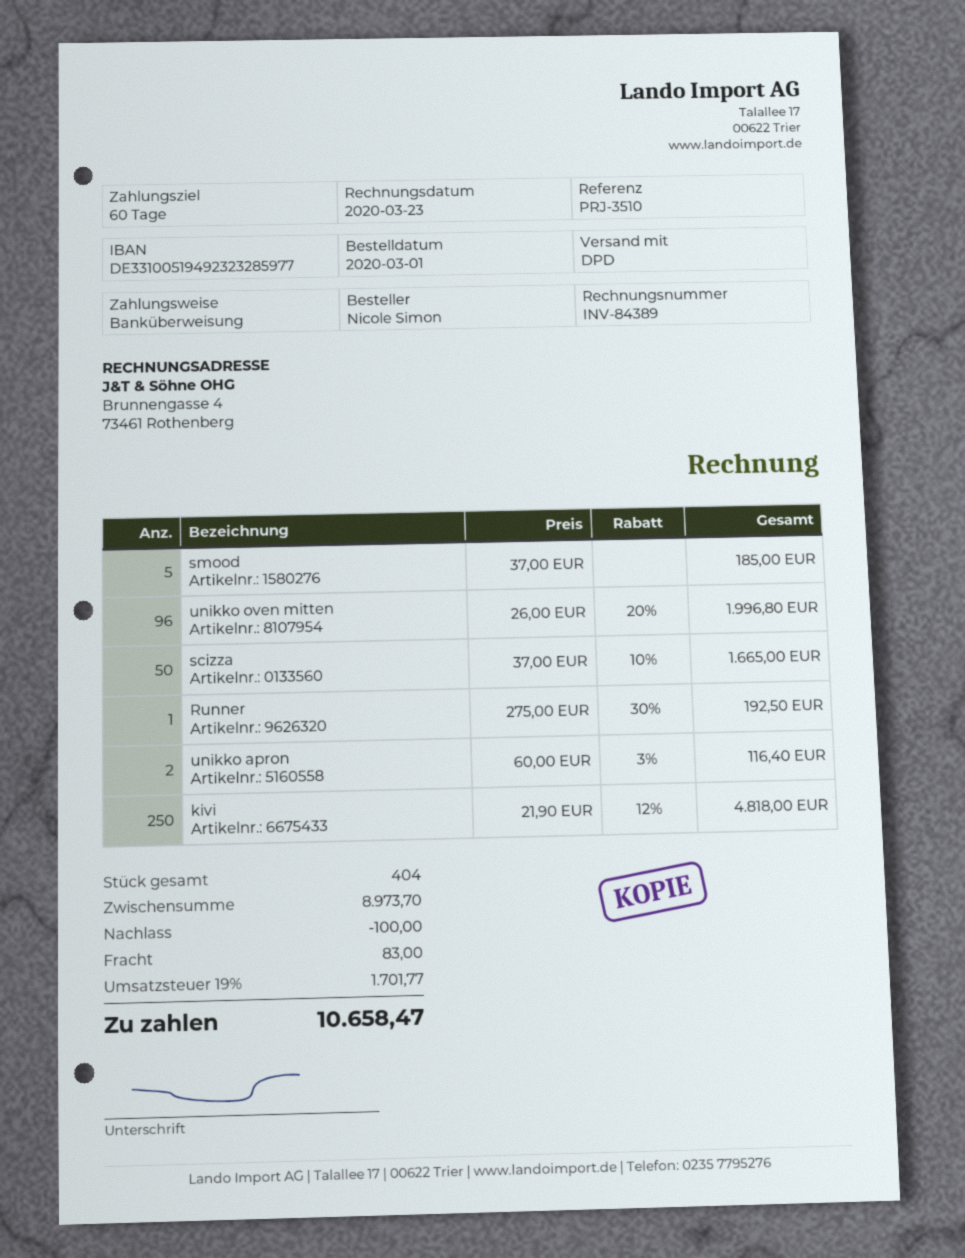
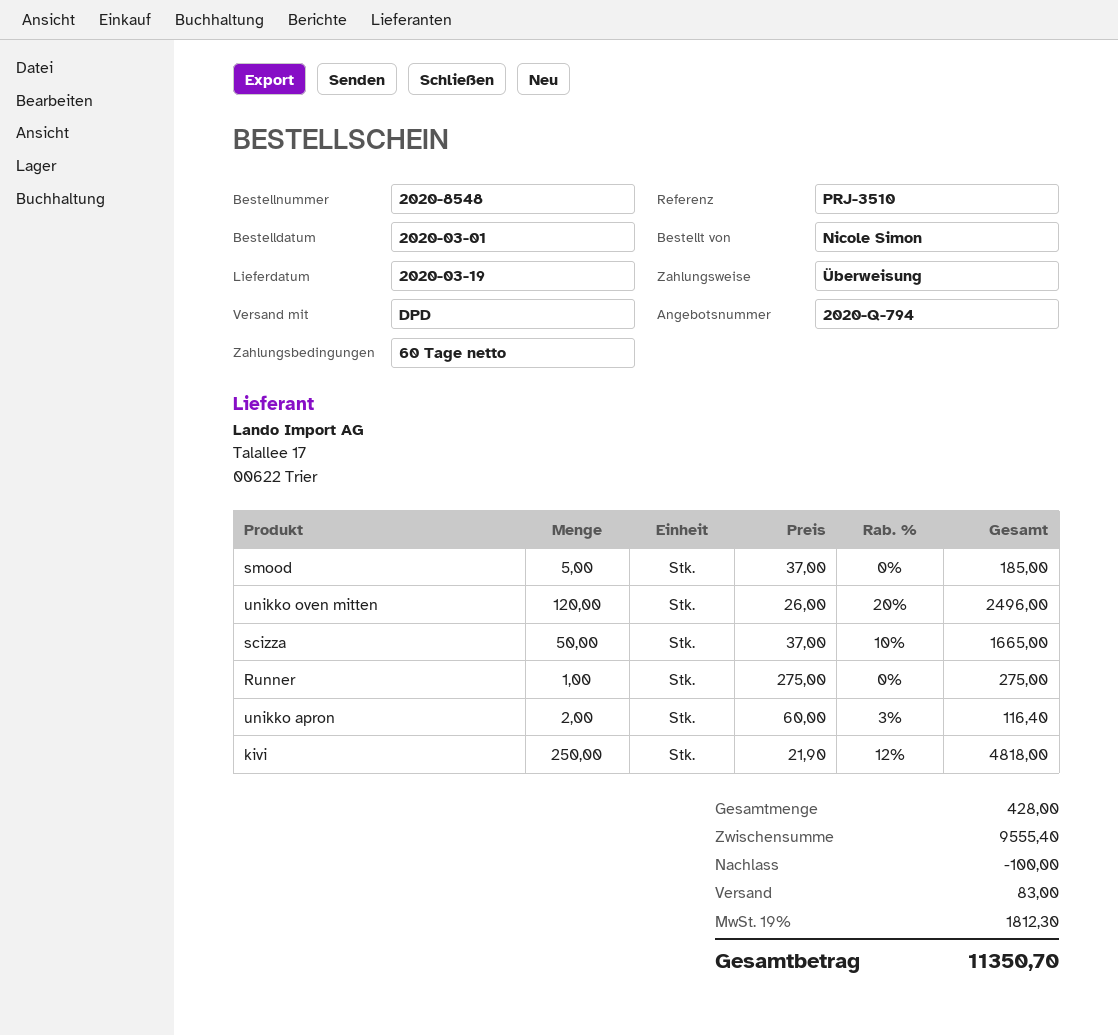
unikko oven mitten: 96 x 26.00 - 20% = 1996.80 -> 120 x 26.00 - 20% = 2496.00
Runner: 1 x 275.00 - 30% = 192.50 -> 1 x 275.00 = 275.00
total quantity: 404 -> 428
subtotal: 8973.70 -> 9555.40
tax: 19% = 1701.77 -> 19% = 1812.30
total: 10658.47 -> 11350.70

